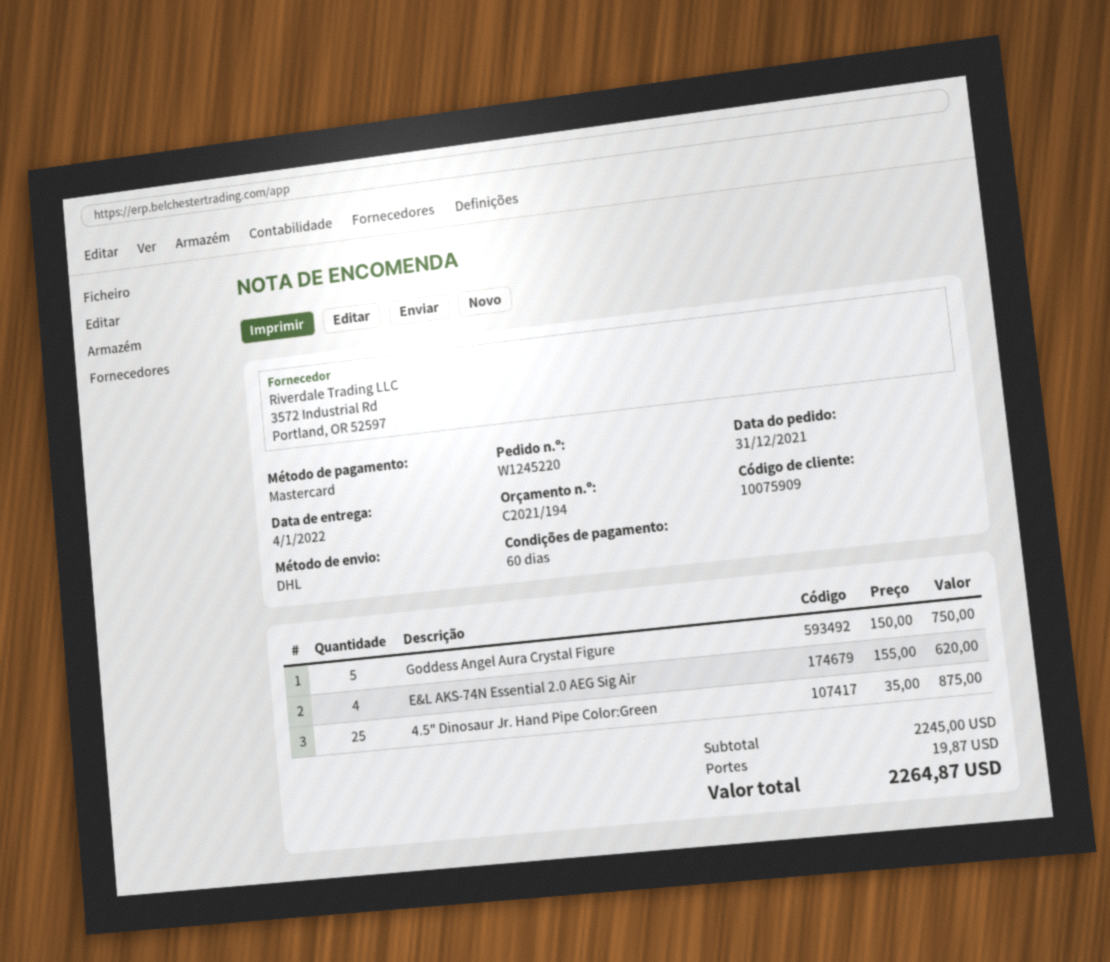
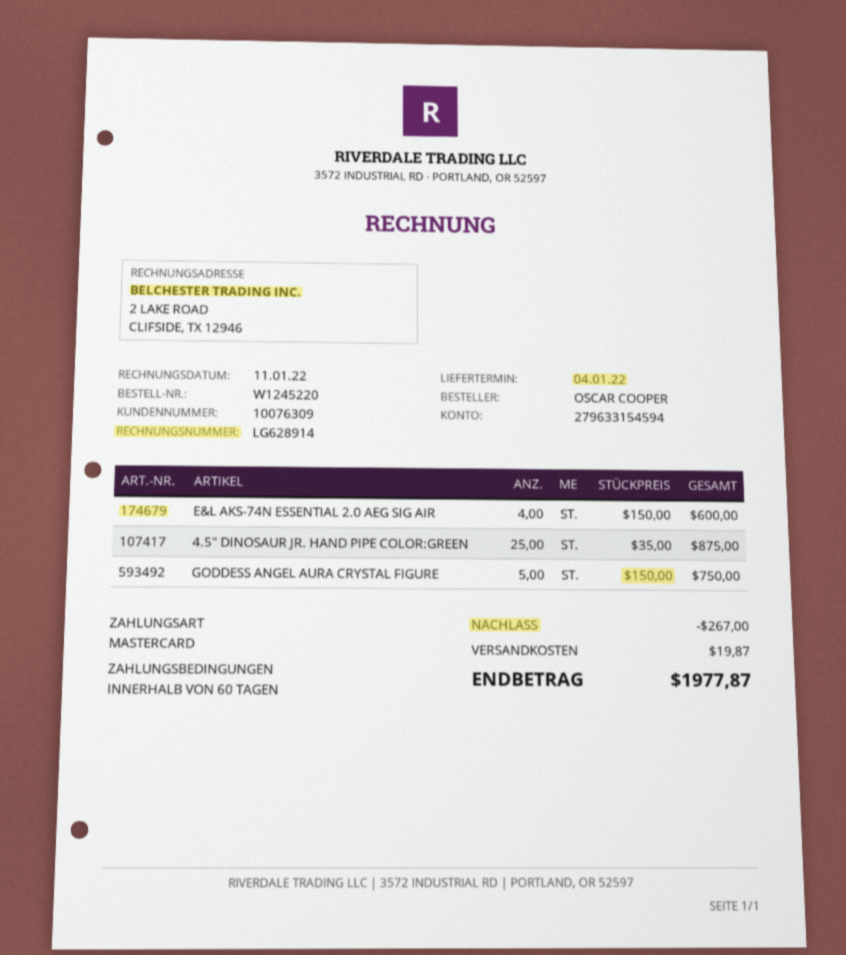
customer number: 10075909 -> 10076309
E&L AKS-74N Essential 2.0 AEG Sig Air: 4 x 155.00 = 620.00 -> 4 x 150.00 = 600.00
discount: none -> 267.00
total: 2264.87 -> 1977.87

